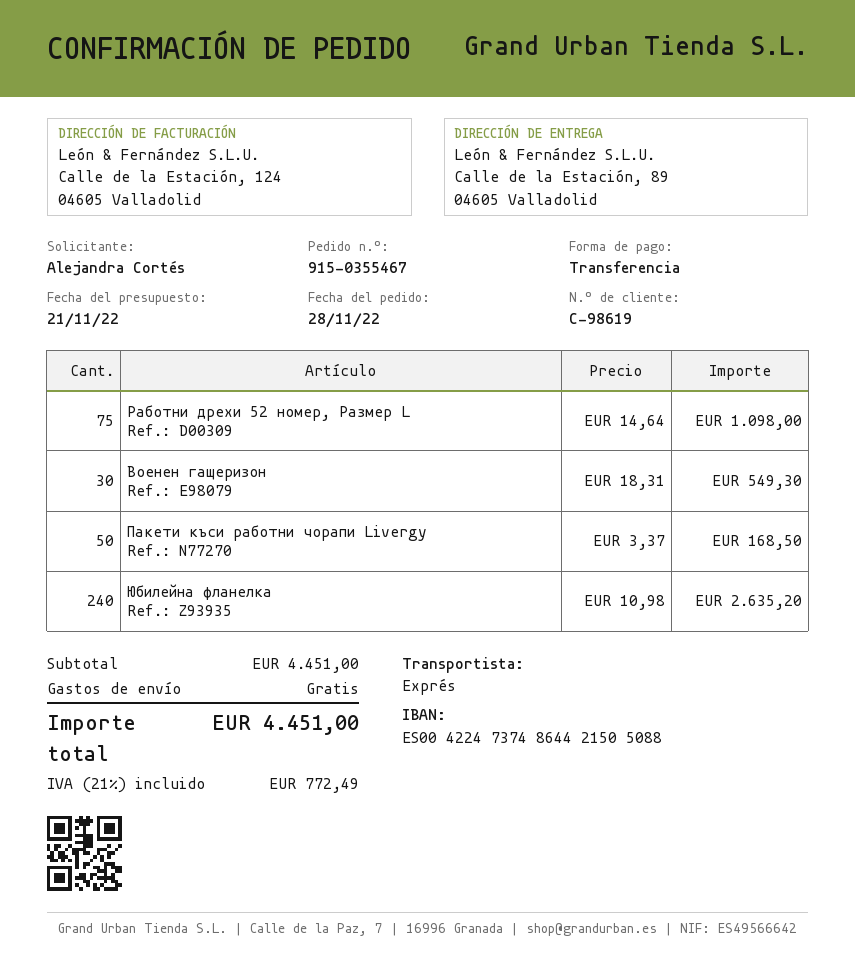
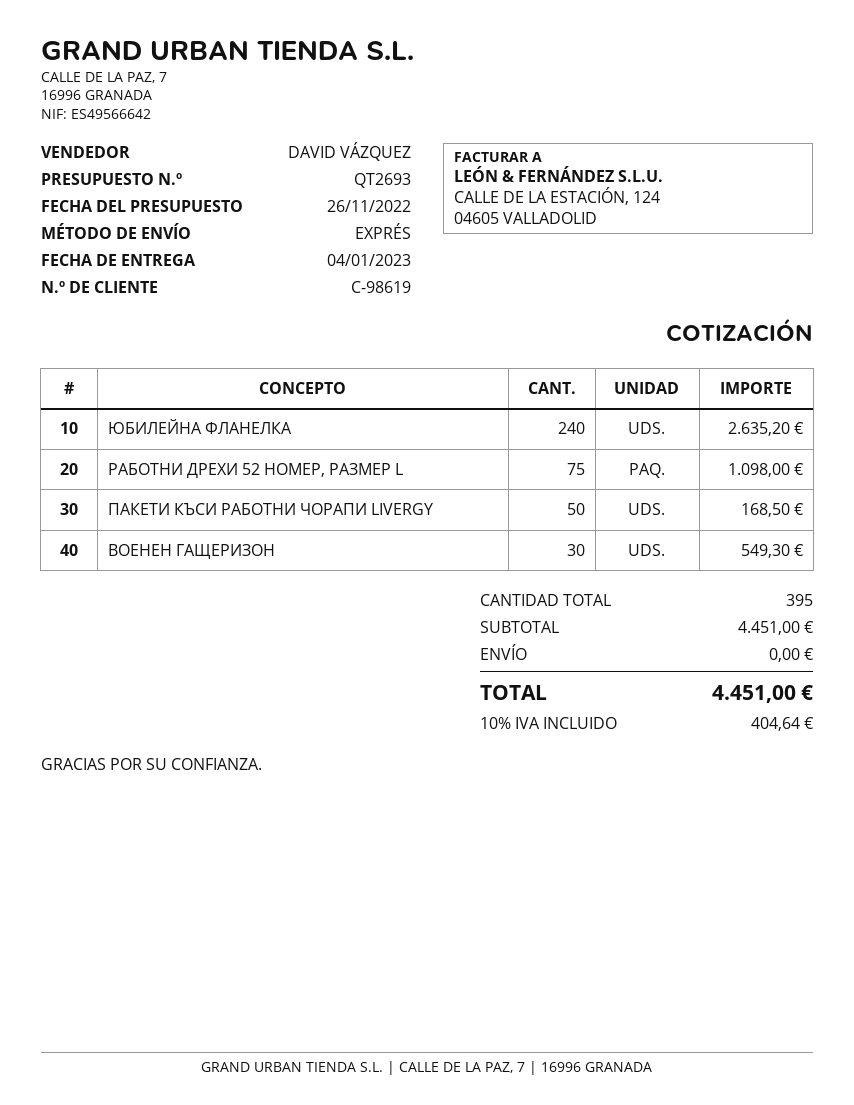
quote date: 2022-11-21 -> 2022-11-26
tax: 21% = 772.49 -> 10% = 404.64

